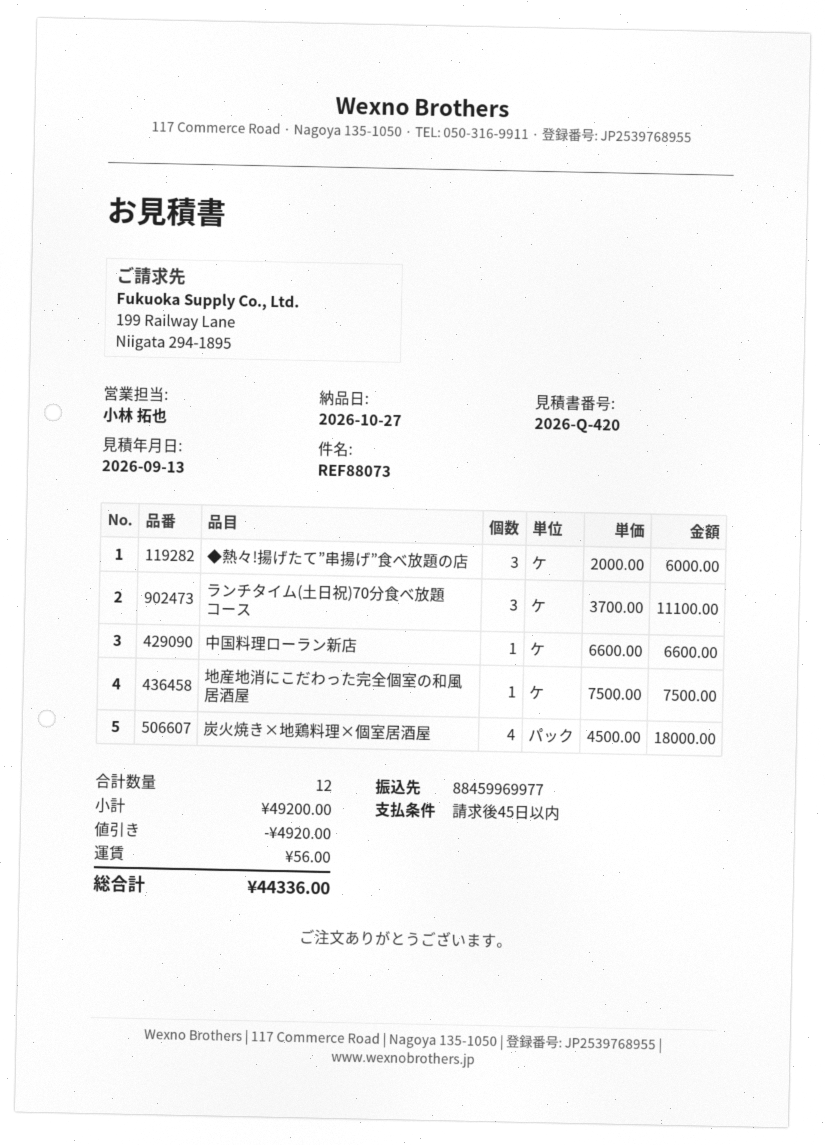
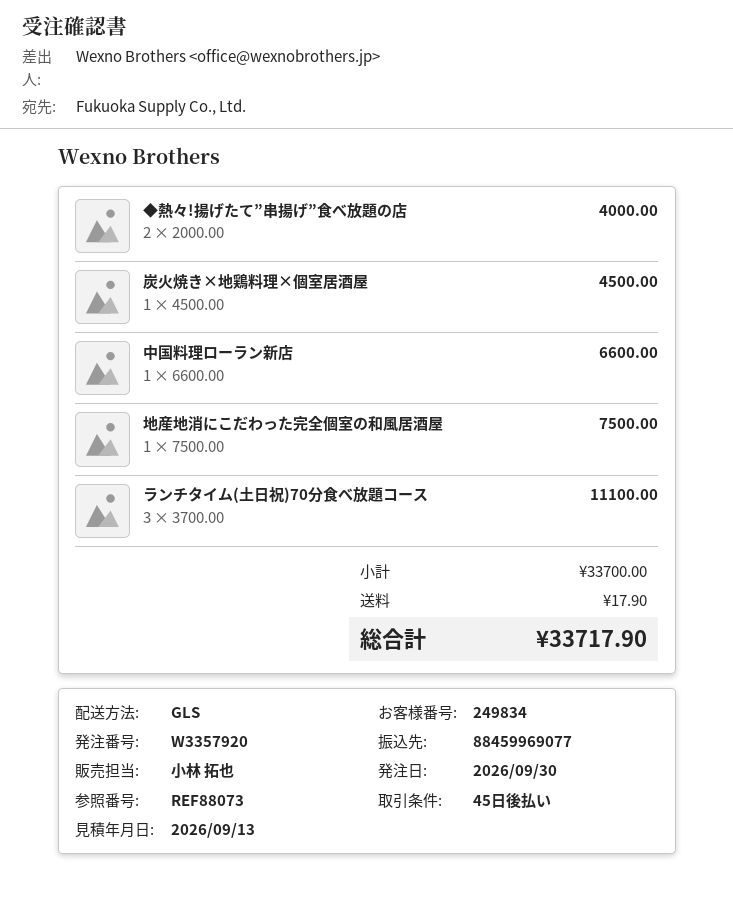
bank account: 88459969977 -> 88459969077
◆熱々!揚げたて”串揚げ”食べ放題の店: 3 x 2000.00 = 6000.00 -> 2 x 2000.00 = 4000.00
炭火焼き×地鶏料理×個室居酒屋: 4 x 4500.00 = 18000.00 -> 1 x 4500.00 = 4500.00
subtotal: 49200.00 -> 33700.00
discount: 4920.00 -> none
shipping: 56.00 -> 17.90
total: 44336.00 -> 33717.90

